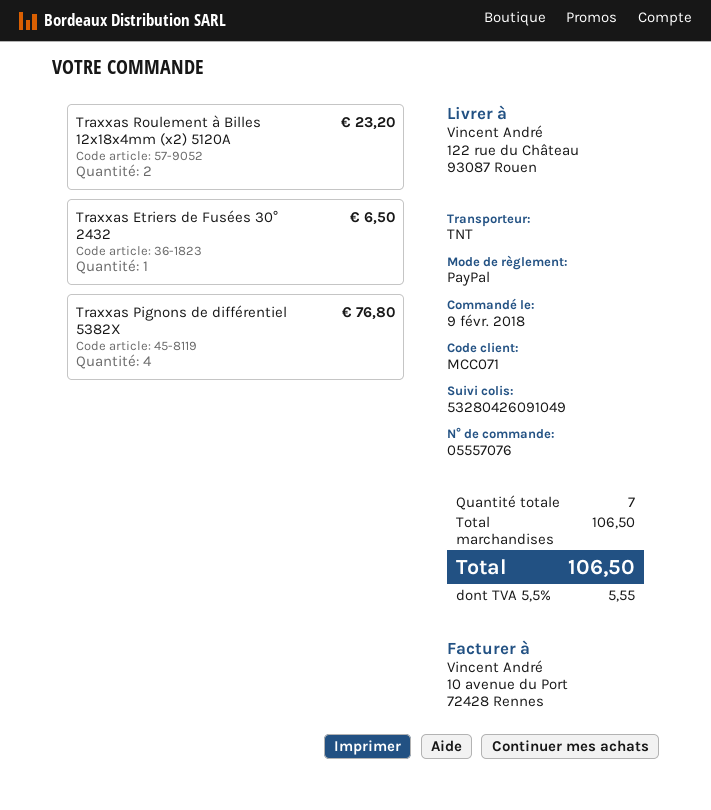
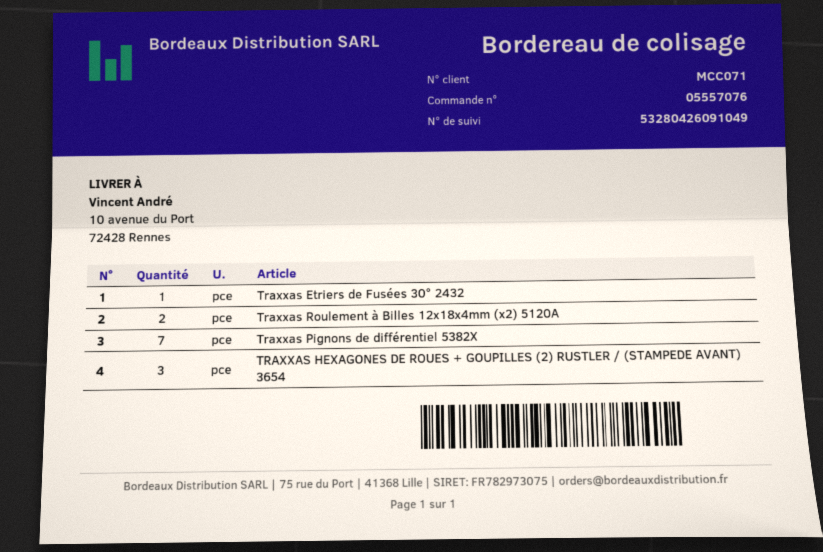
ship to: 122 rue du Château, 93087 Rouen -> 10 avenue du Port, 72428 Rennes
Traxxas Pignons de différentiel 5382X: 4 -> 7
TRAXXAS HEXAGONES DE ROUES + GOUPILLES (2) RUSTLER / (STAMPEDE AVANT) 3654: none -> 3

